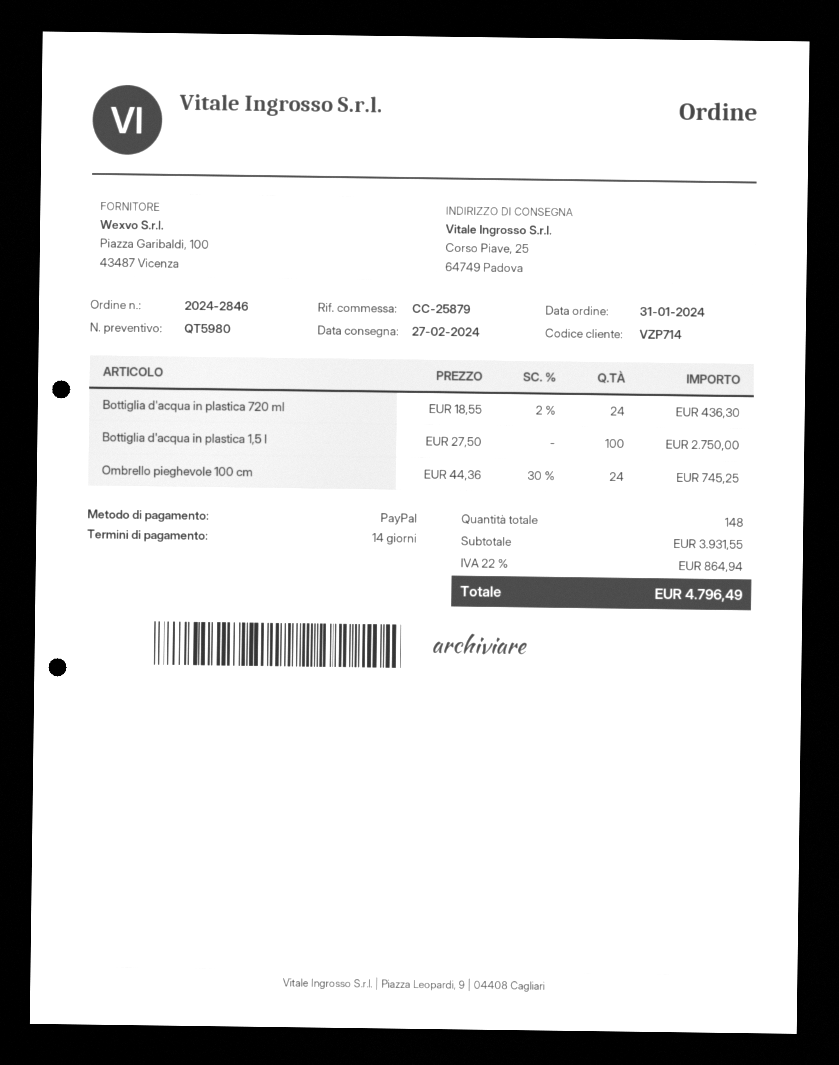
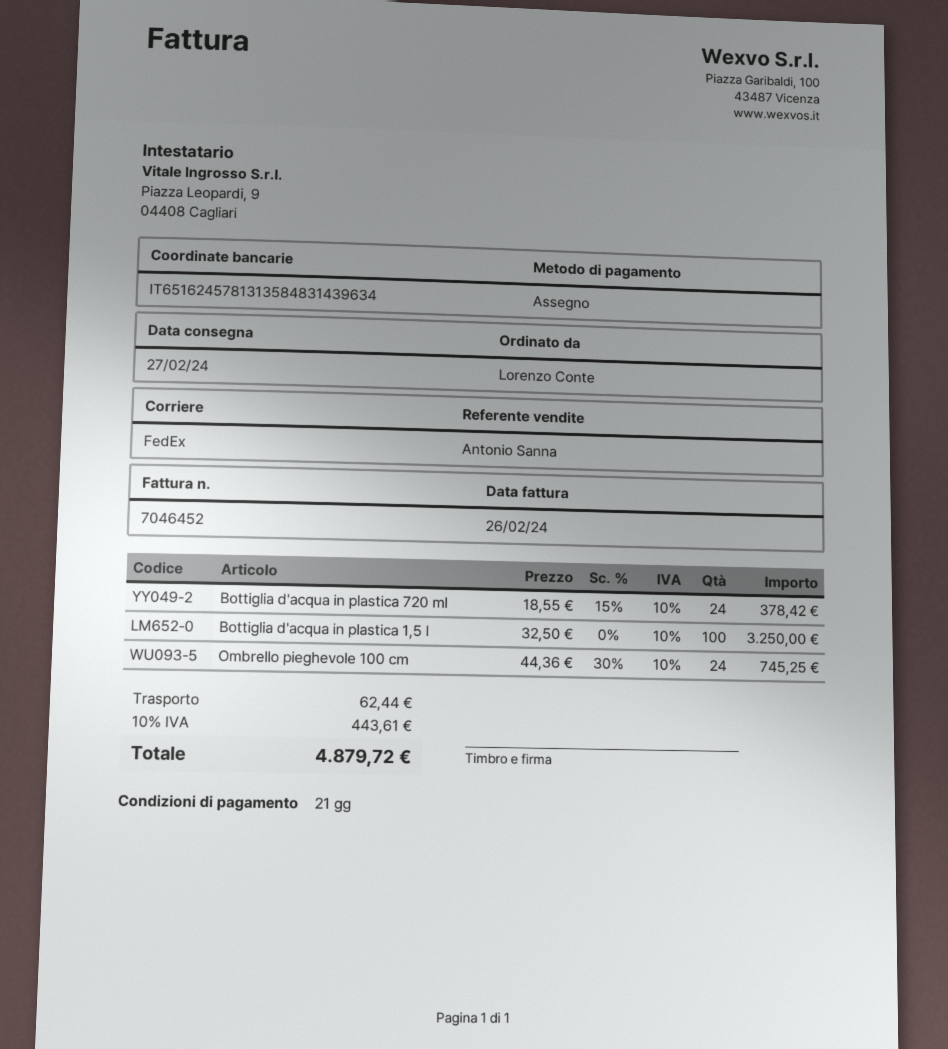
payment terms: 14 days -> 21 days
payment method: PayPal -> cheque
Bottiglia d'acqua in plastica 720 ml: 24 x 18.55 - 2% = 436.30 -> 24 x 18.55 - 15% = 378.42
Bottiglia d'acqua in plastica 1,5 l: 100 x 27.50 = 2750.00 -> 100 x 32.50 = 3250.00
shipping: none -> 62.44
tax: 22% = 864.94 -> 10% = 443.61
total: 4796.49 -> 4879.72

